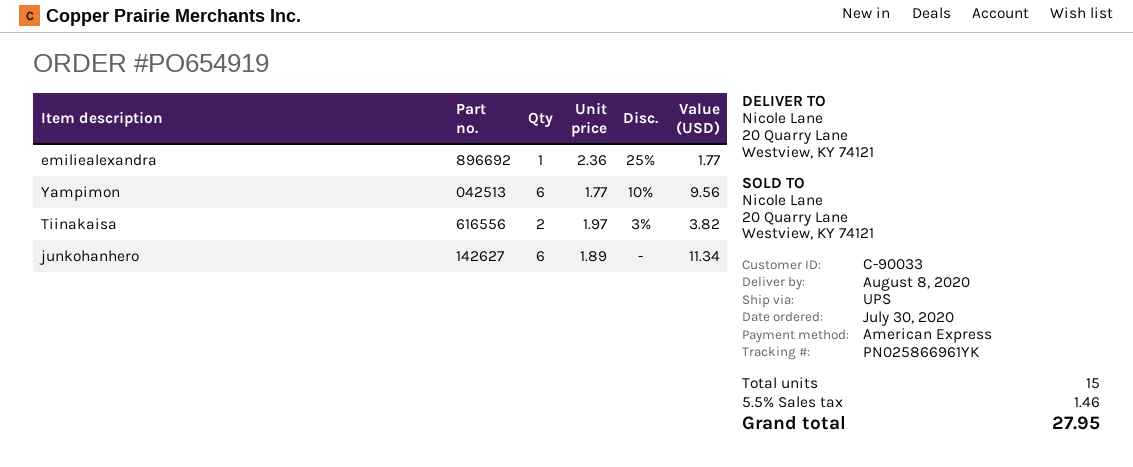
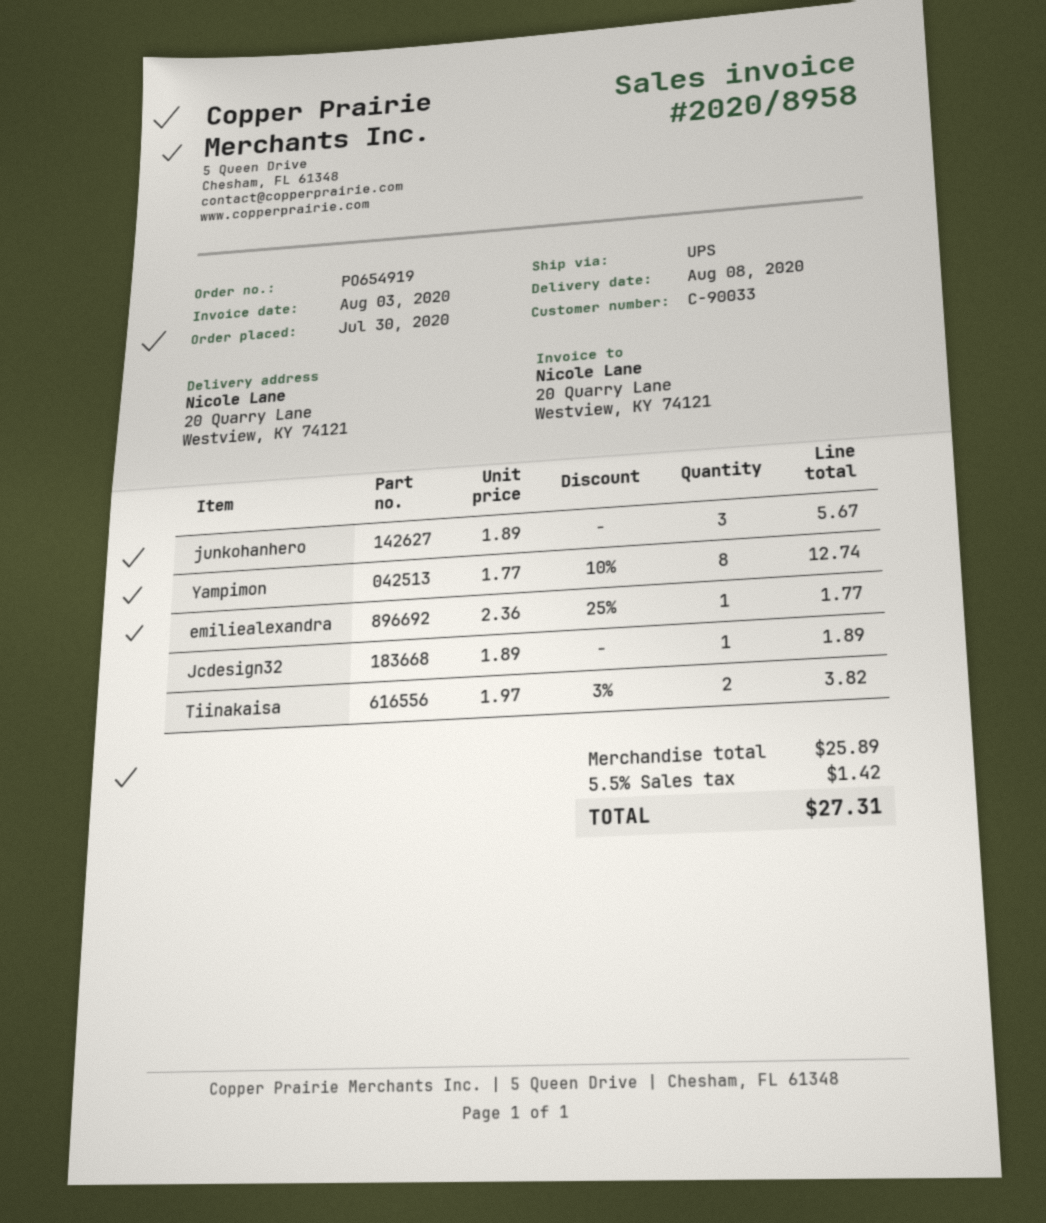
Yampimon: 6 x 1.77 - 10% = 9.56 -> 8 x 1.77 - 10% = 12.74
junkohanhero: 6 x 1.89 = 11.34 -> 3 x 1.89 = 5.67
Jcdesign32: none -> 1 x 1.89 = 1.89
tax: 5.5% = 1.46 -> 5.5% = 1.42
total: 27.95 -> 27.31

